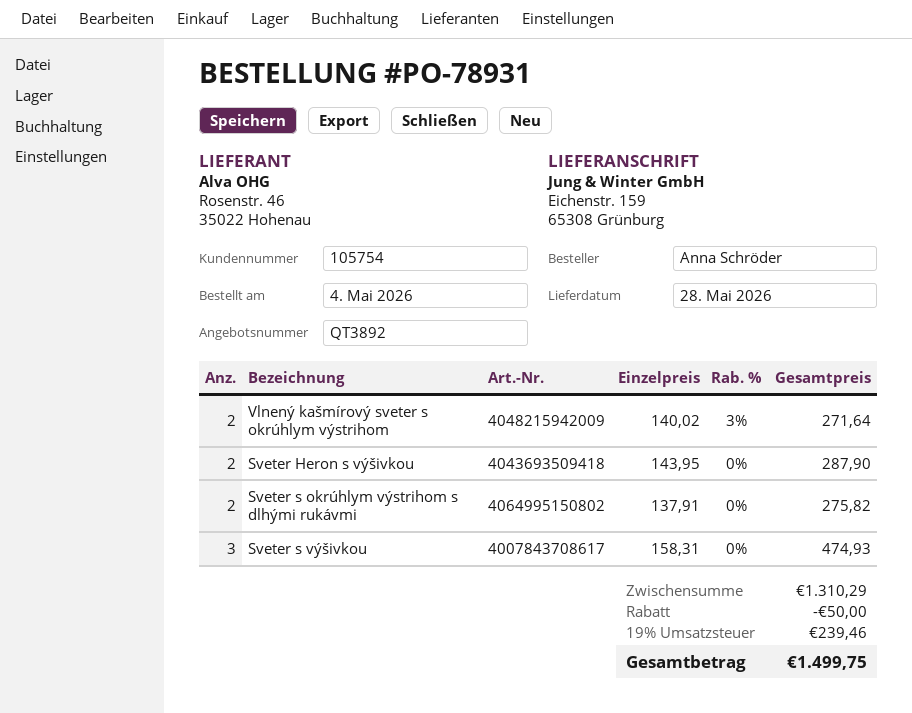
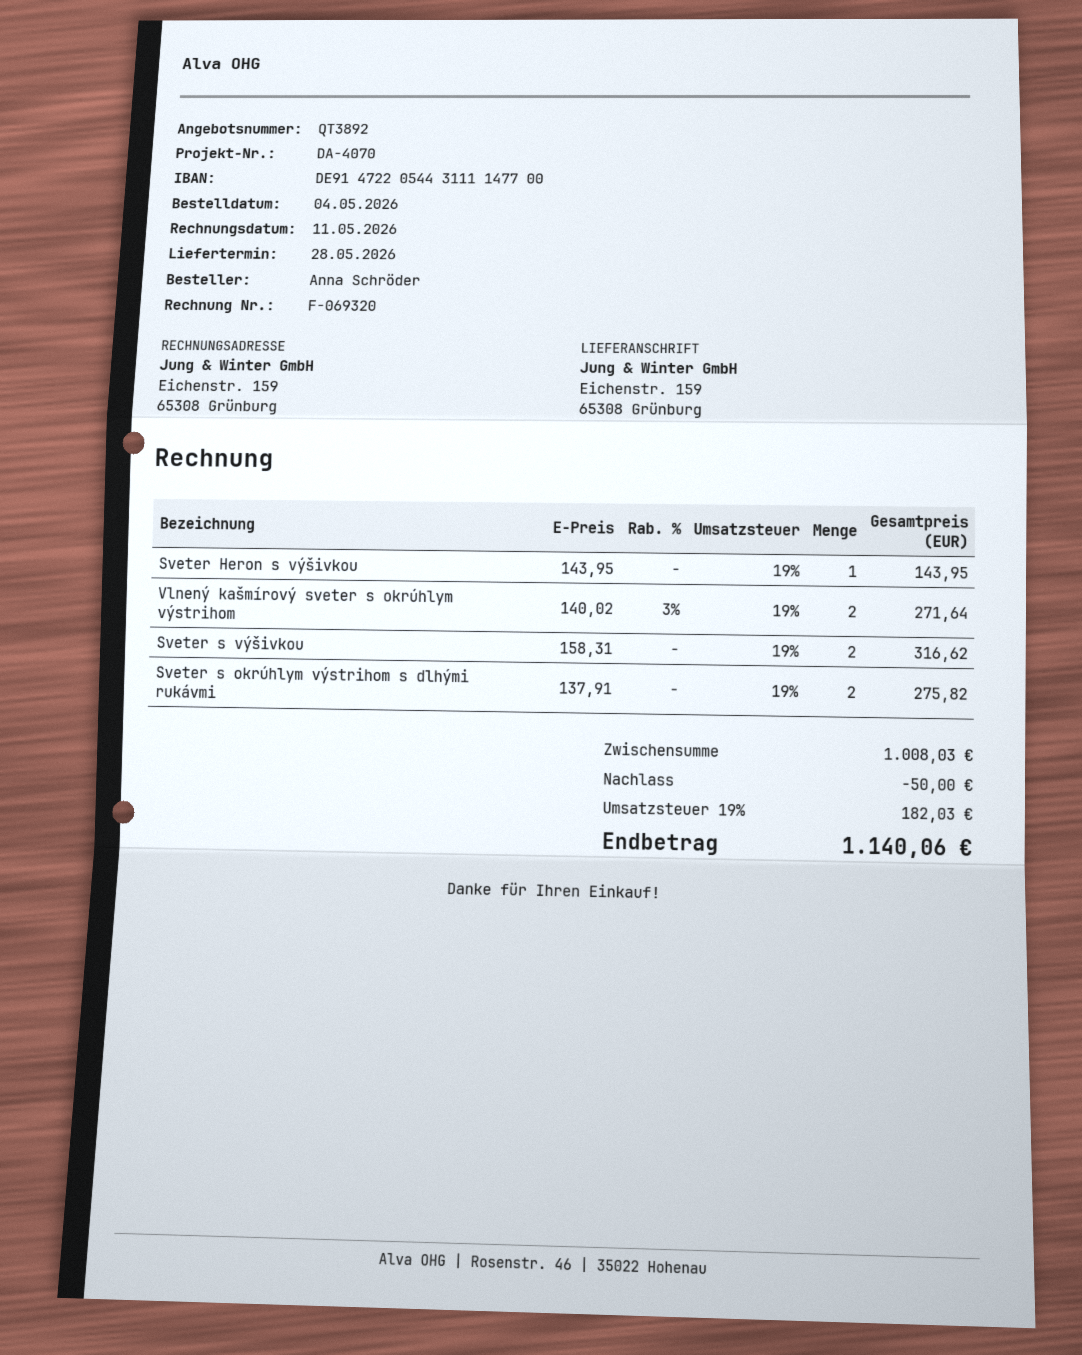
Sveter Heron s výšivkou: 2 x 143.95 = 287.90 -> 1 x 143.95 = 143.95
Sveter s výšivkou: 3 x 158.31 = 474.93 -> 2 x 158.31 = 316.62
subtotal: 1310.29 -> 1008.03
tax: 19% = 239.46 -> 19% = 182.03
total: 1499.75 -> 1140.06

